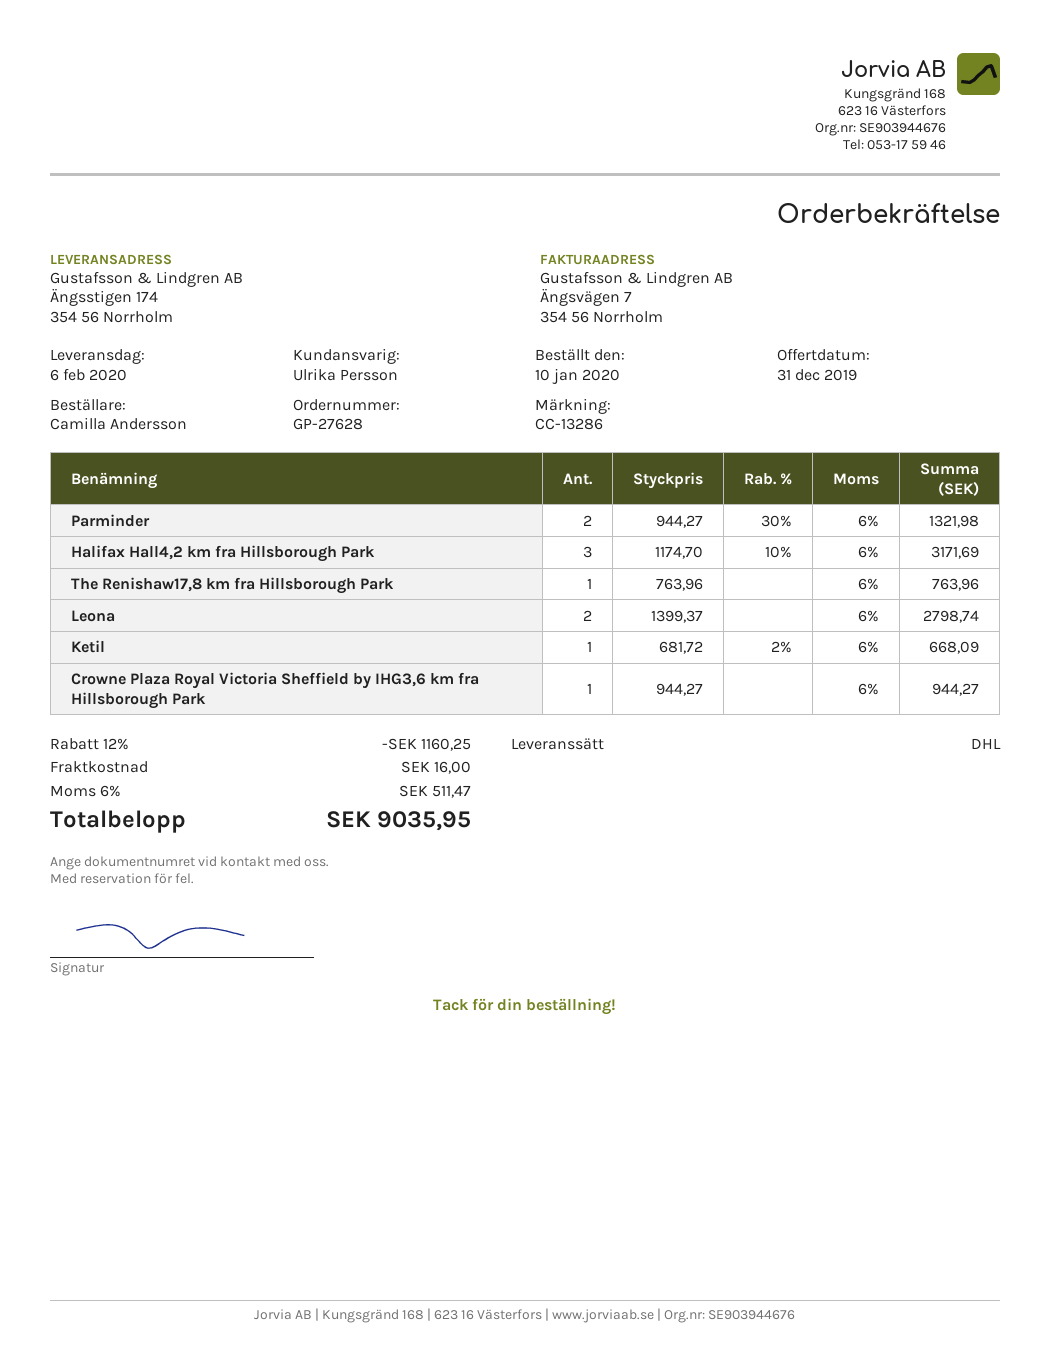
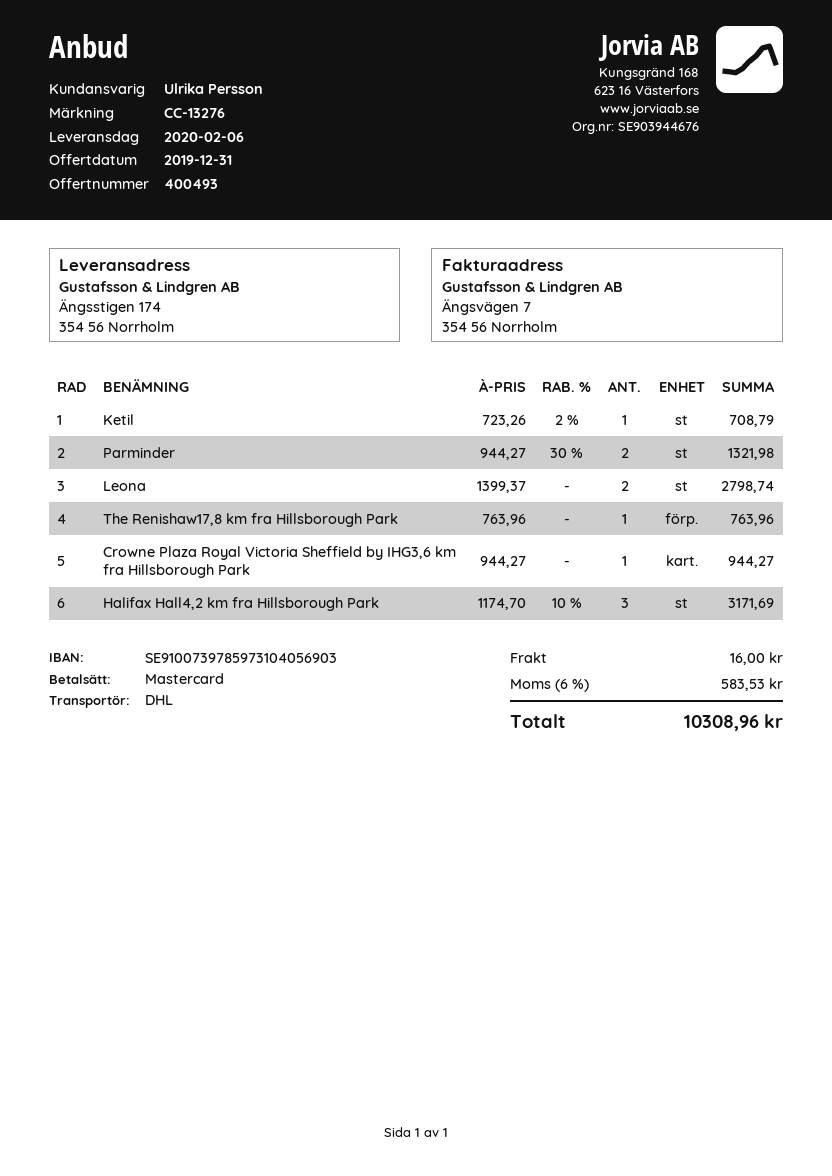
reference: CC-13286 -> CC-13276
Ketil: 1 x 681.72 - 2% = 668.09 -> 1 x 723.26 - 2% = 708.79
discount: 12% = 1160.25 -> none
tax: 6% = 511.47 -> 6% = 583.53
total: 9035.95 -> 10308.96

